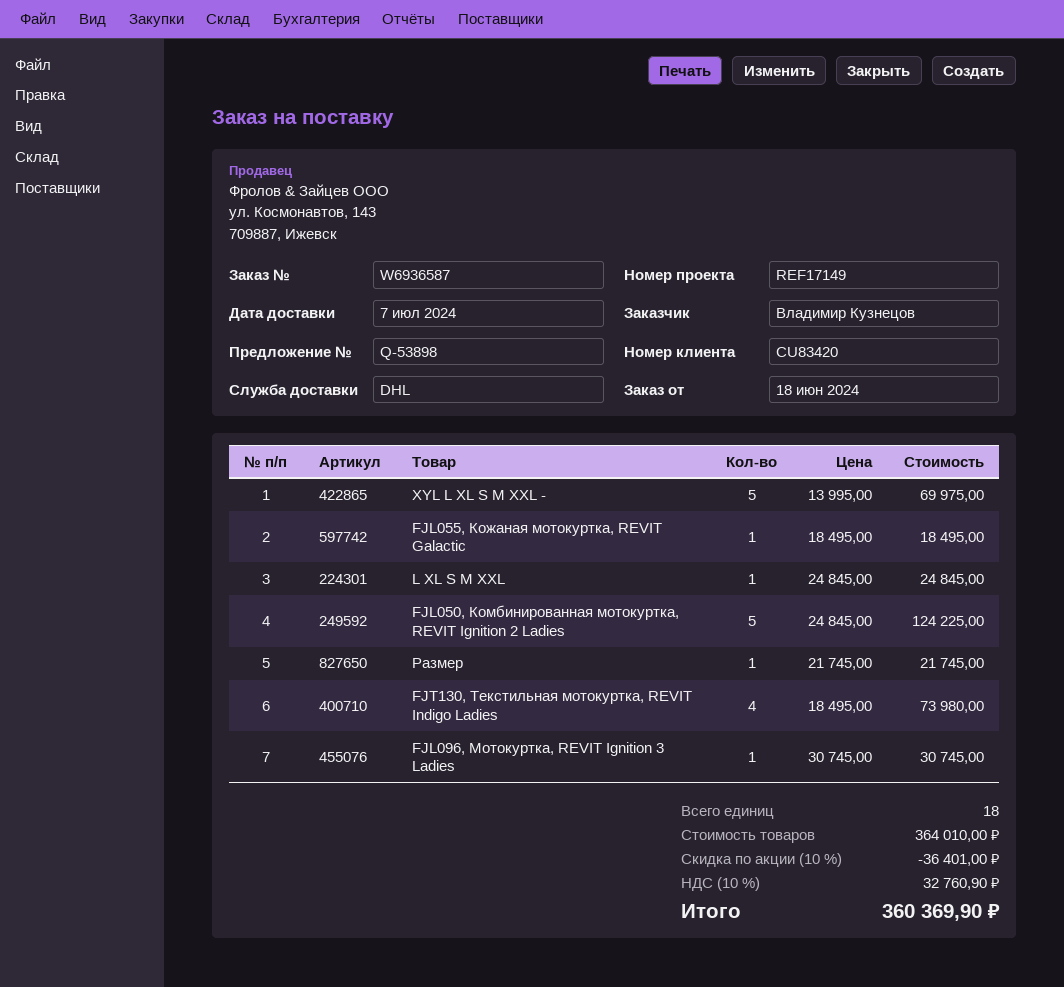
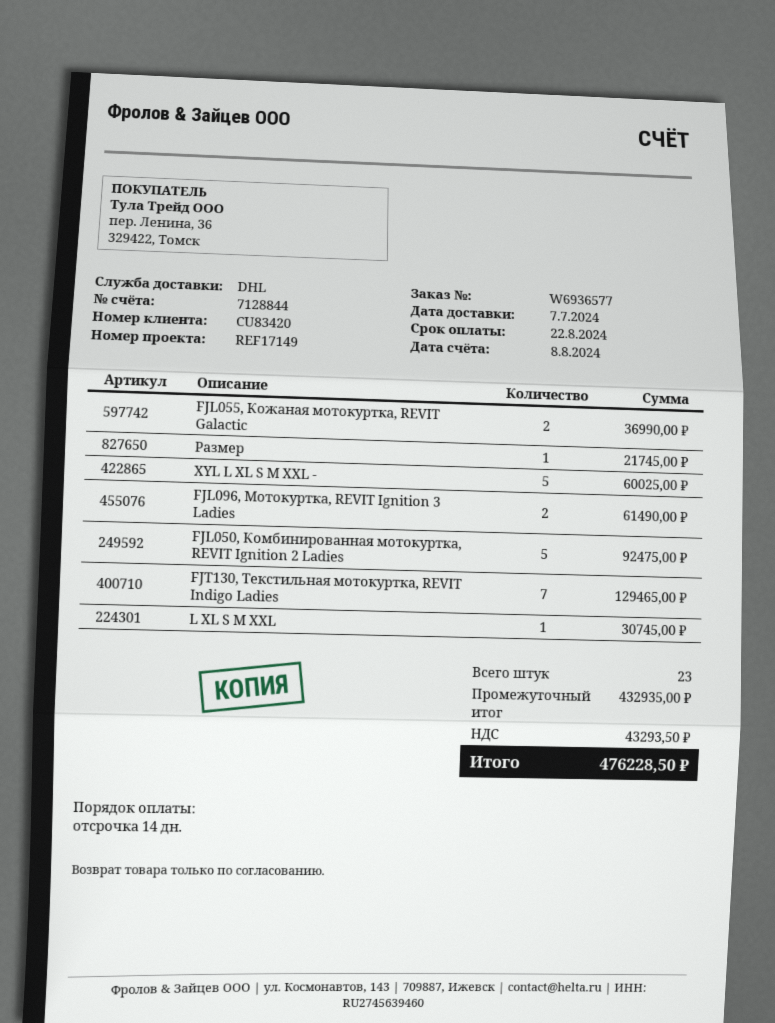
order number: W6936587 -> W6936577
XYL L XL S M XXL -: 5 for 69975.00 -> 5 for 60025.00
FJL055, Кожаная мотокуртка, REVIT Galactic: 1 for 18495.00 -> 2 for 36990.00
L XL S M XXL: 1 for 24845.00 -> 1 for 30745.00
FJL050, Комбинированная мотокуртка, REVIT Ignition 2 Ladies: 5 for 124225.00 -> 5 for 92475.00
FJT130, Текстильная мотокуртка, REVIT Indigo Ladies: 4 for 73980.00 -> 7 for 129465.00
FJL096, Мотокуртка, REVIT Ignition 3 Ladies: 1 for 30745.00 -> 2 for 61490.00
total quantity: 18 -> 23
subtotal: 364010.00 -> 432935.00
discount: 10% = 36401.00 -> none
tax: 32760.90 -> 43293.50
total: 360369.90 -> 476228.50

